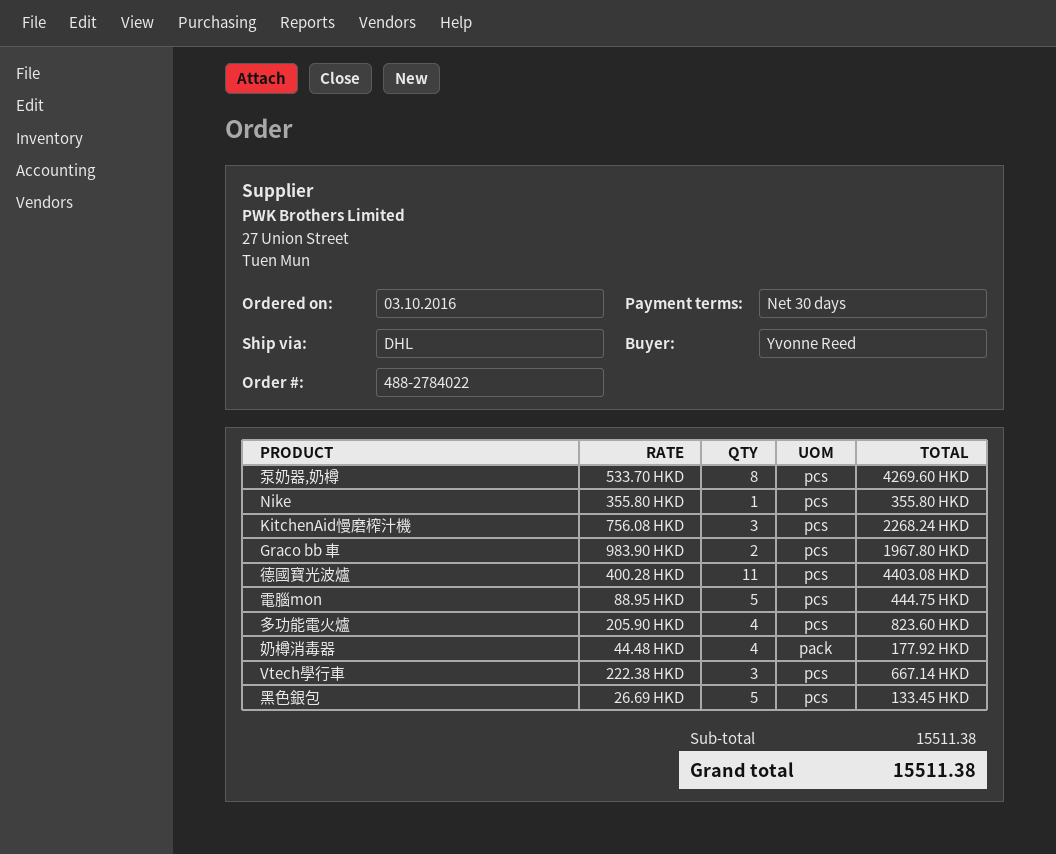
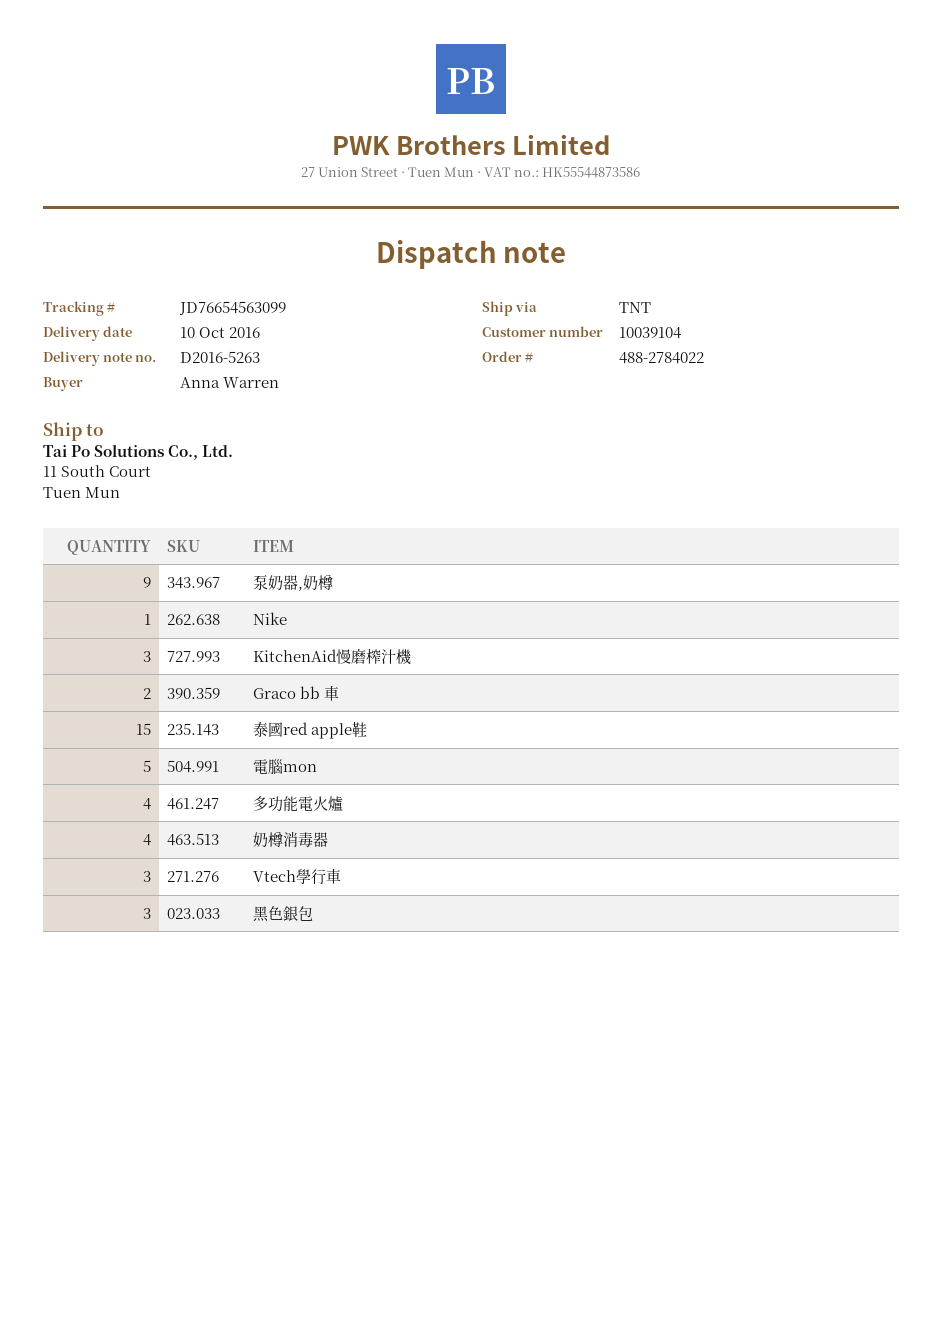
ordered by: Yvonne Reed -> Anna Warren
shipping method: DHL -> TNT
泵奶器,奶樽: 8 -> 9
德國寶光波爐: 11 -> none
黑色銀包: 5 -> 3
泰國red apple鞋: none -> 15

